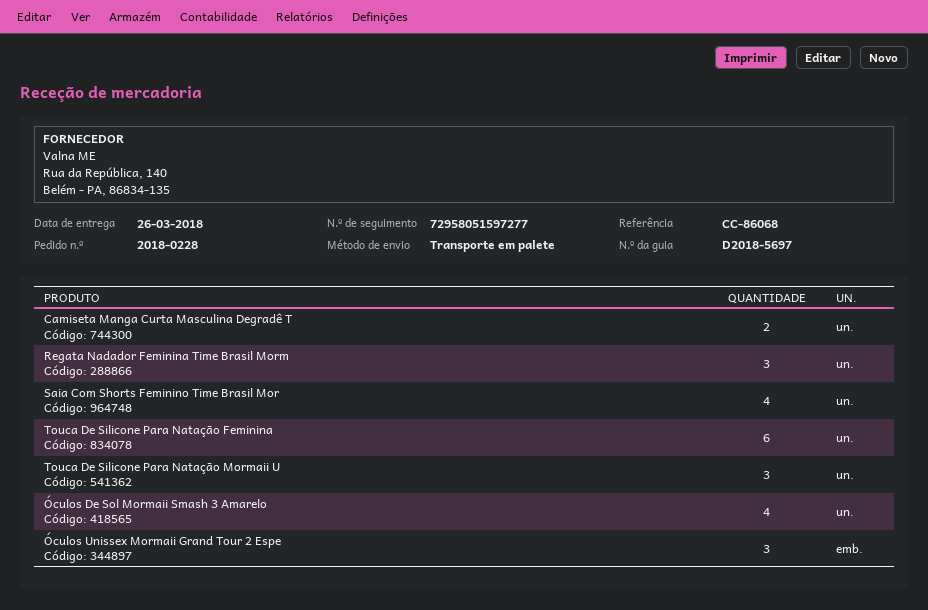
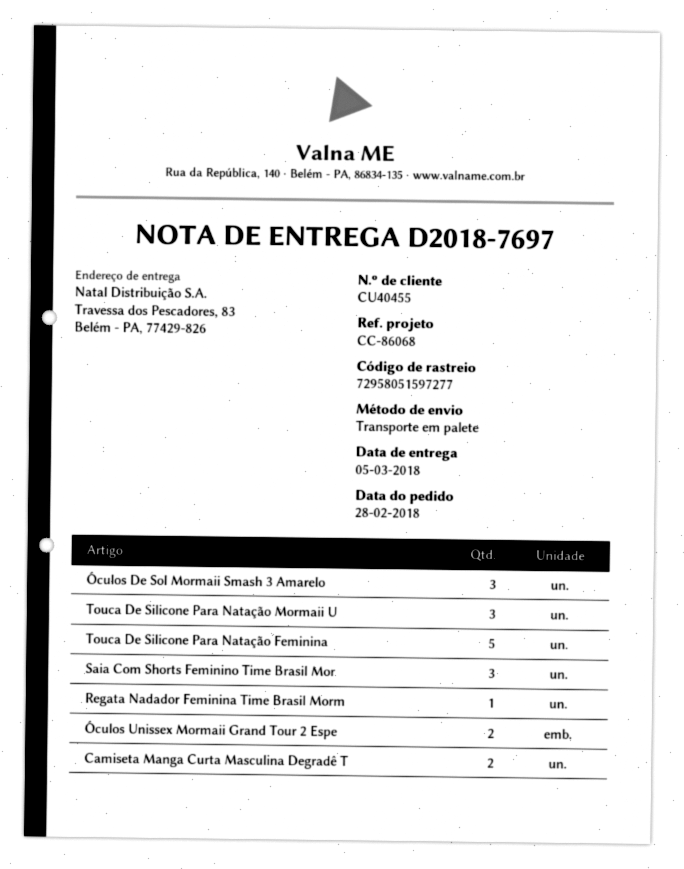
delivery note number: D2018-5697 -> D2018-7697
delivery date: 2018-03-26 -> 2018-03-05
Regata Nadador Feminina Time Brasil Morm: 3 -> 1
Saia Com Shorts Feminino Time Brasil Mor: 4 -> 3
Touca De Silicone Para Natação Feminina: 6 -> 5
Óculos De Sol Mormaii Smash 3 Amarelo: 4 -> 3
Óculos Unissex Mormaii Grand Tour 2 Espe: 3 -> 2

